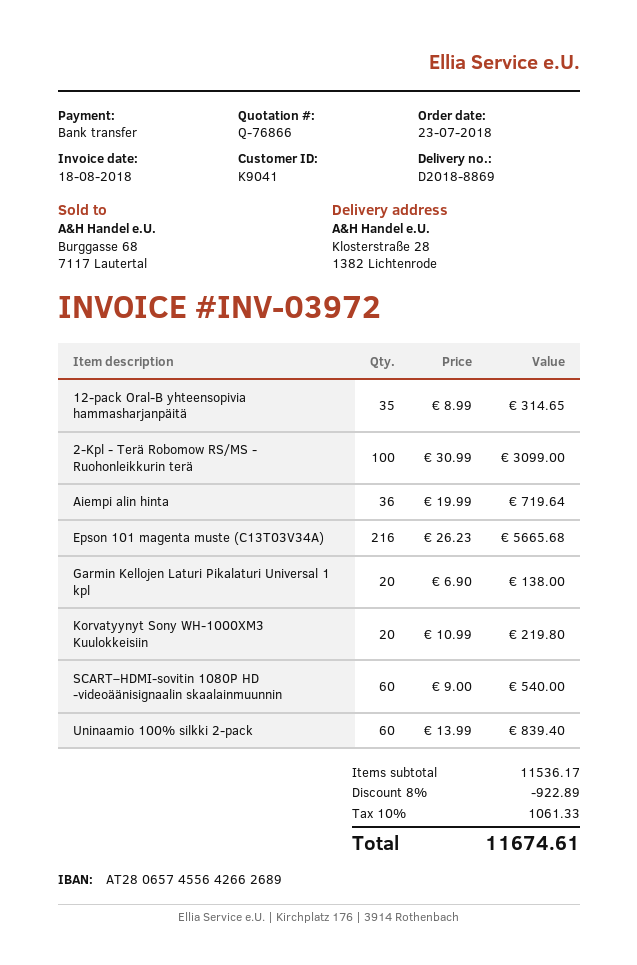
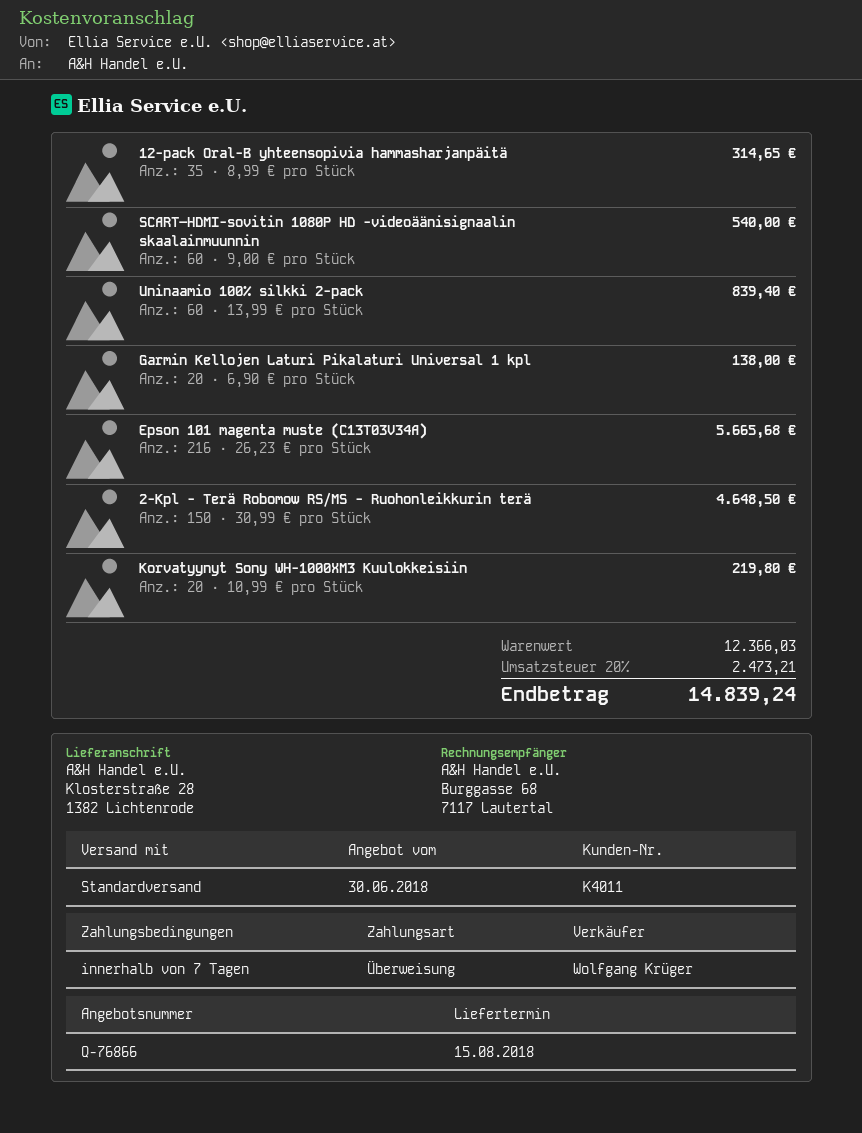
customer number: K9041 -> K4011
2-Kpl - Terä Robomow RS/MS - Ruohonleikkurin terä: 100 x 30.99 = 3099.00 -> 150 x 30.99 = 4648.50
Aiempi alin hinta: 36 x 19.99 = 719.64 -> none
subtotal: 11536.17 -> 12366.03
discount: 8% = 922.89 -> none
tax: 10% = 1061.33 -> 20% = 2473.21
total: 11674.61 -> 14839.24

